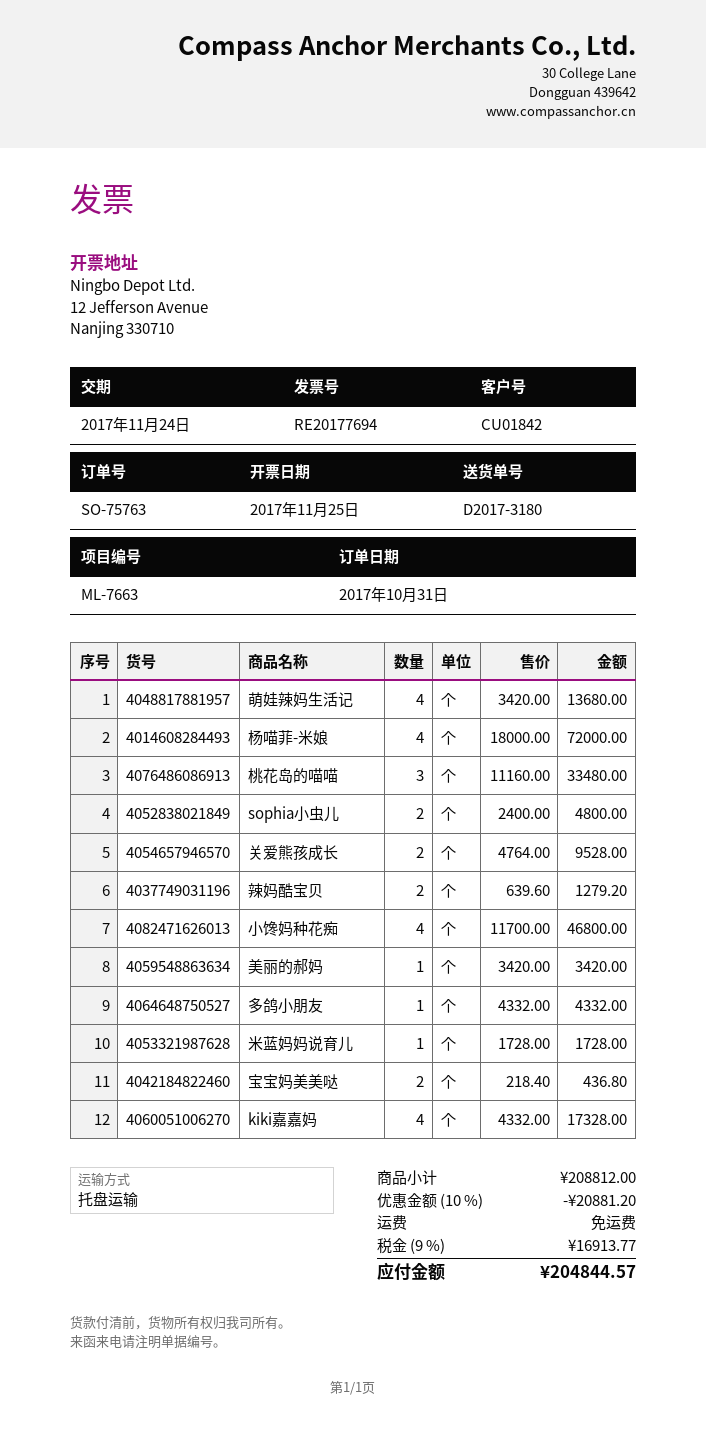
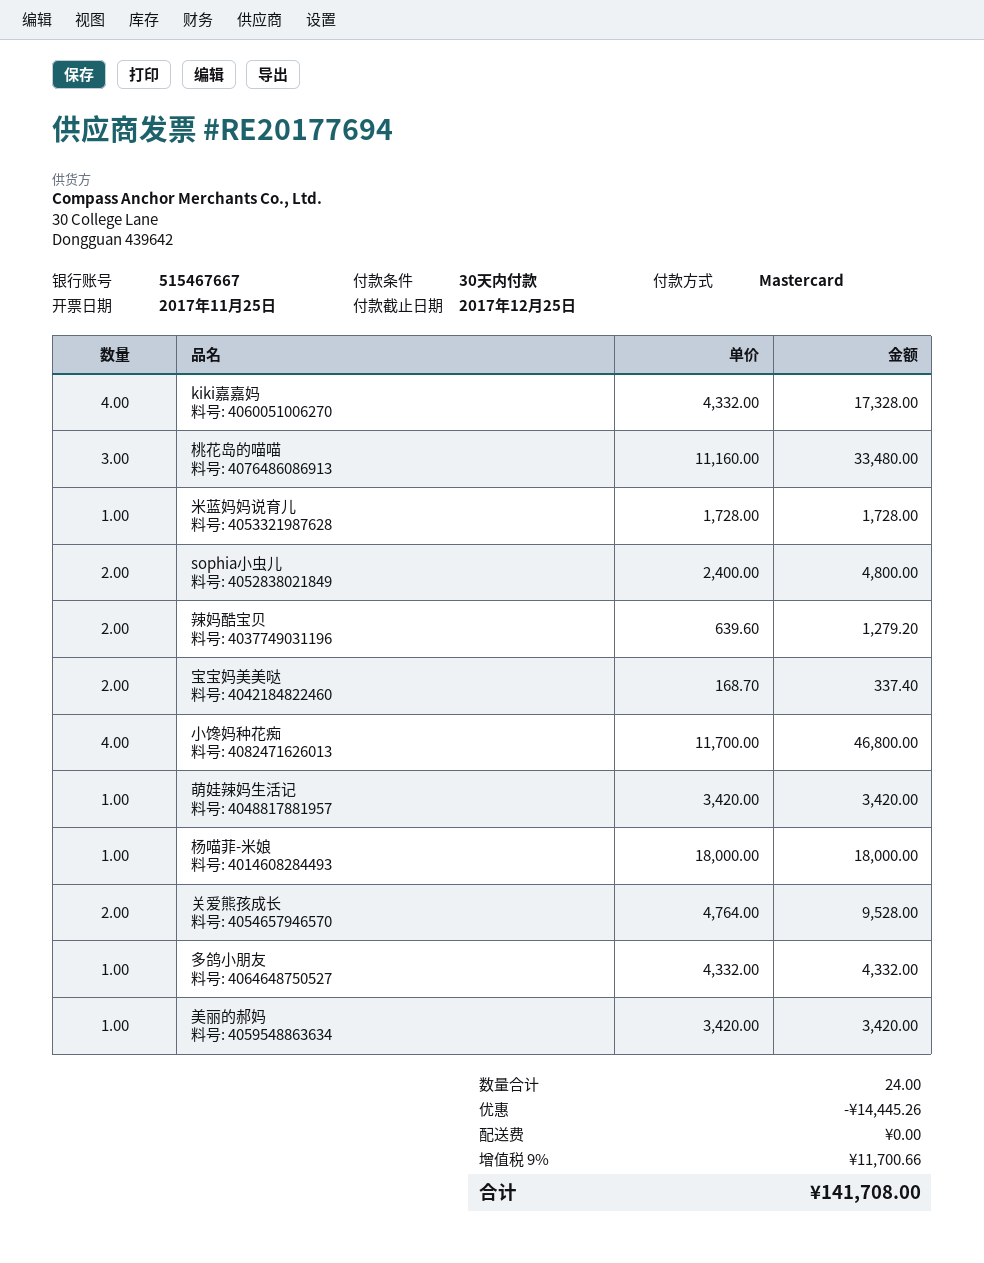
萌娃辣妈生活记: 4 x 3420.00 = 13680.00 -> 1 x 3420.00 = 3420.00
杨喵菲-米娘: 4 x 18000.00 = 72000.00 -> 1 x 18000.00 = 18000.00
宝宝妈美美哒: 2 x 218.40 = 436.80 -> 2 x 168.70 = 337.40
discount: 20881.20 -> 14445.26
tax: 9% = 16913.77 -> 9% = 11700.66
total: 204844.57 -> 141708.00

